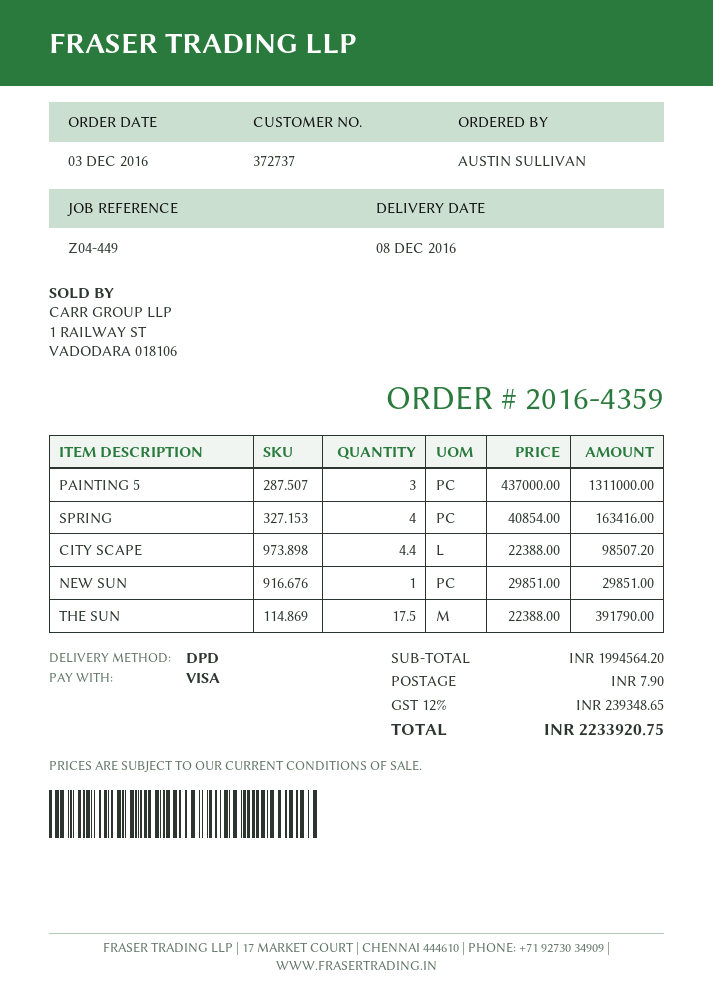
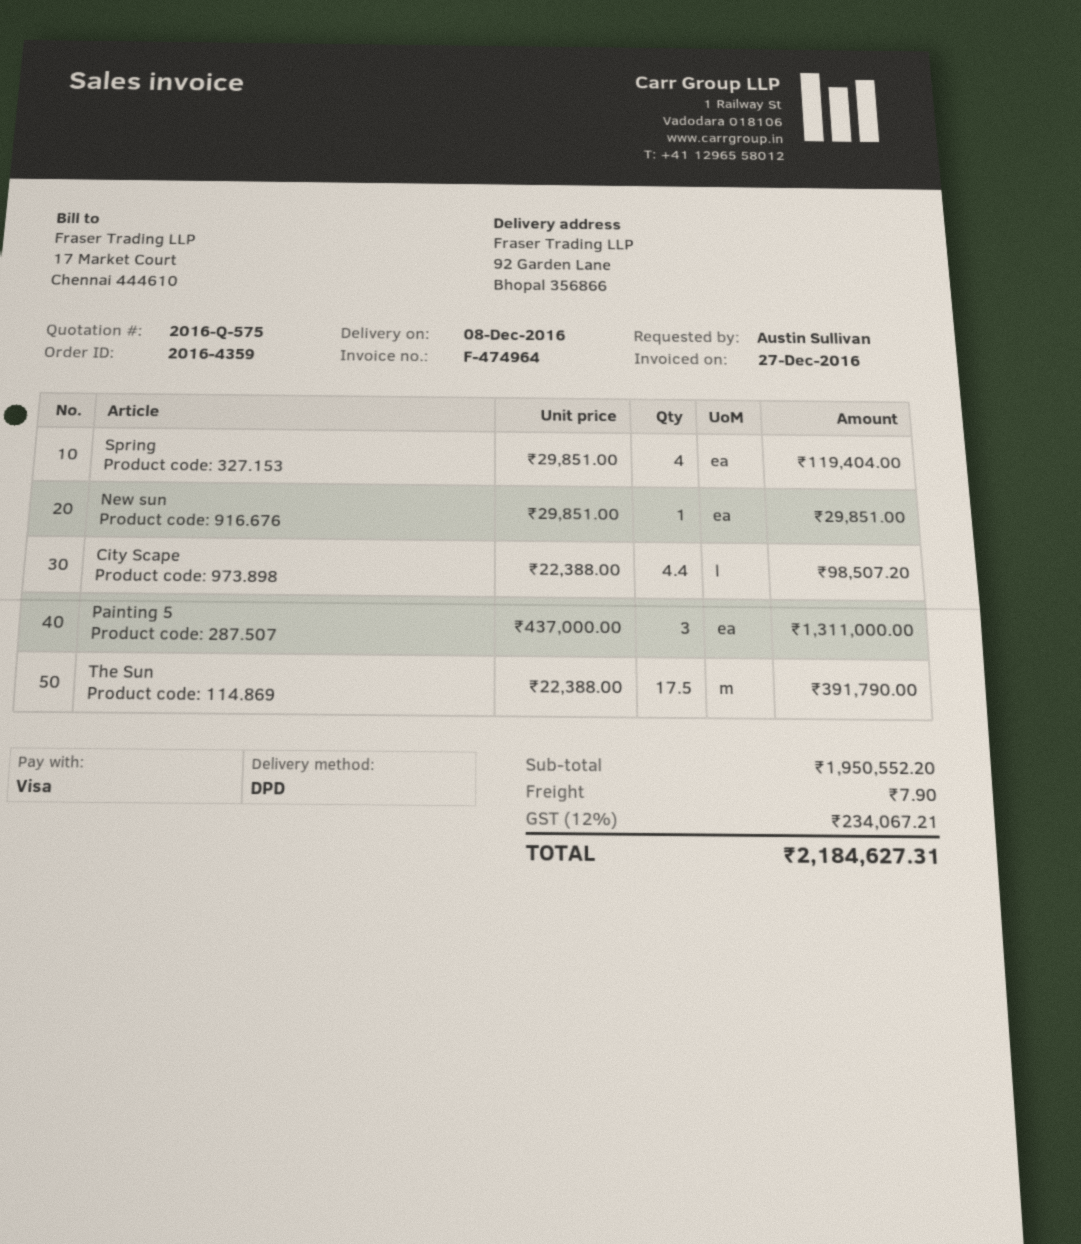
SPRING: 4 x 40854.00 = 163416.00 -> 4 x 29851.00 = 119404.00
subtotal: 1994564.20 -> 1950552.20
tax: 12% = 239348.65 -> 12% = 234067.21
total: 2233920.75 -> 2184627.31

